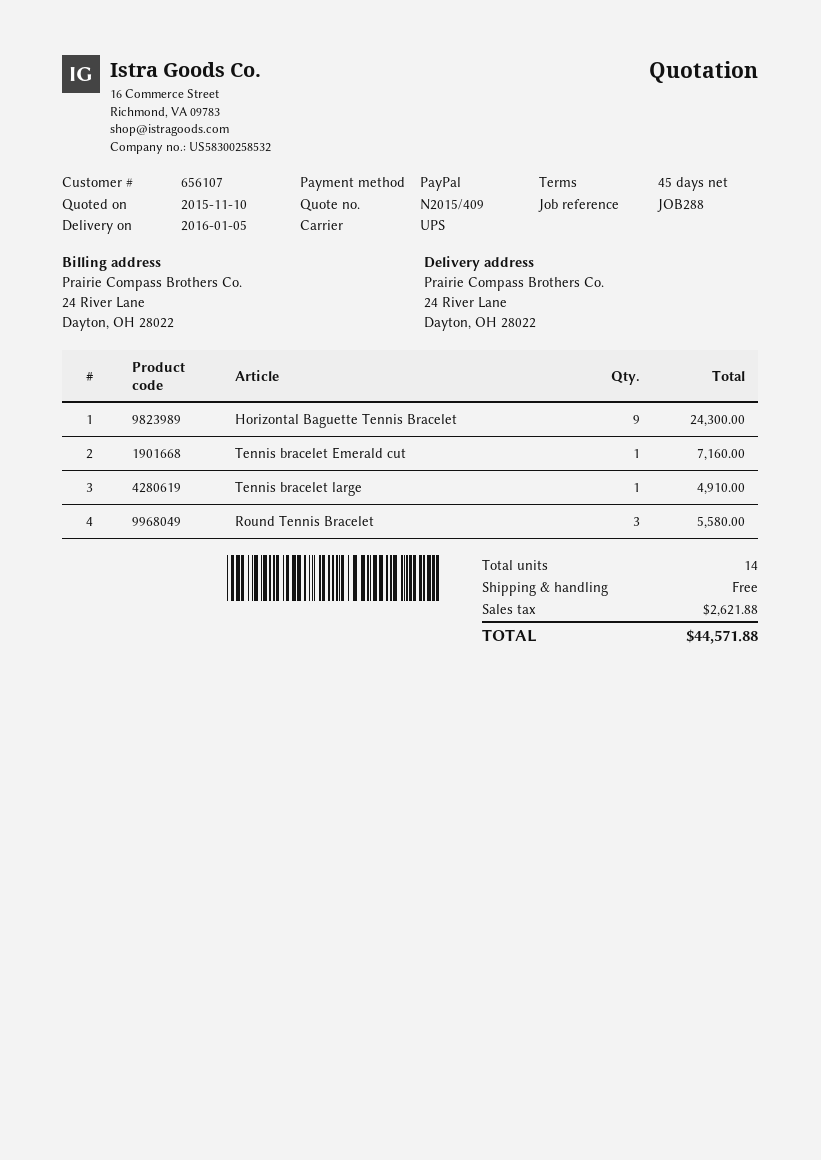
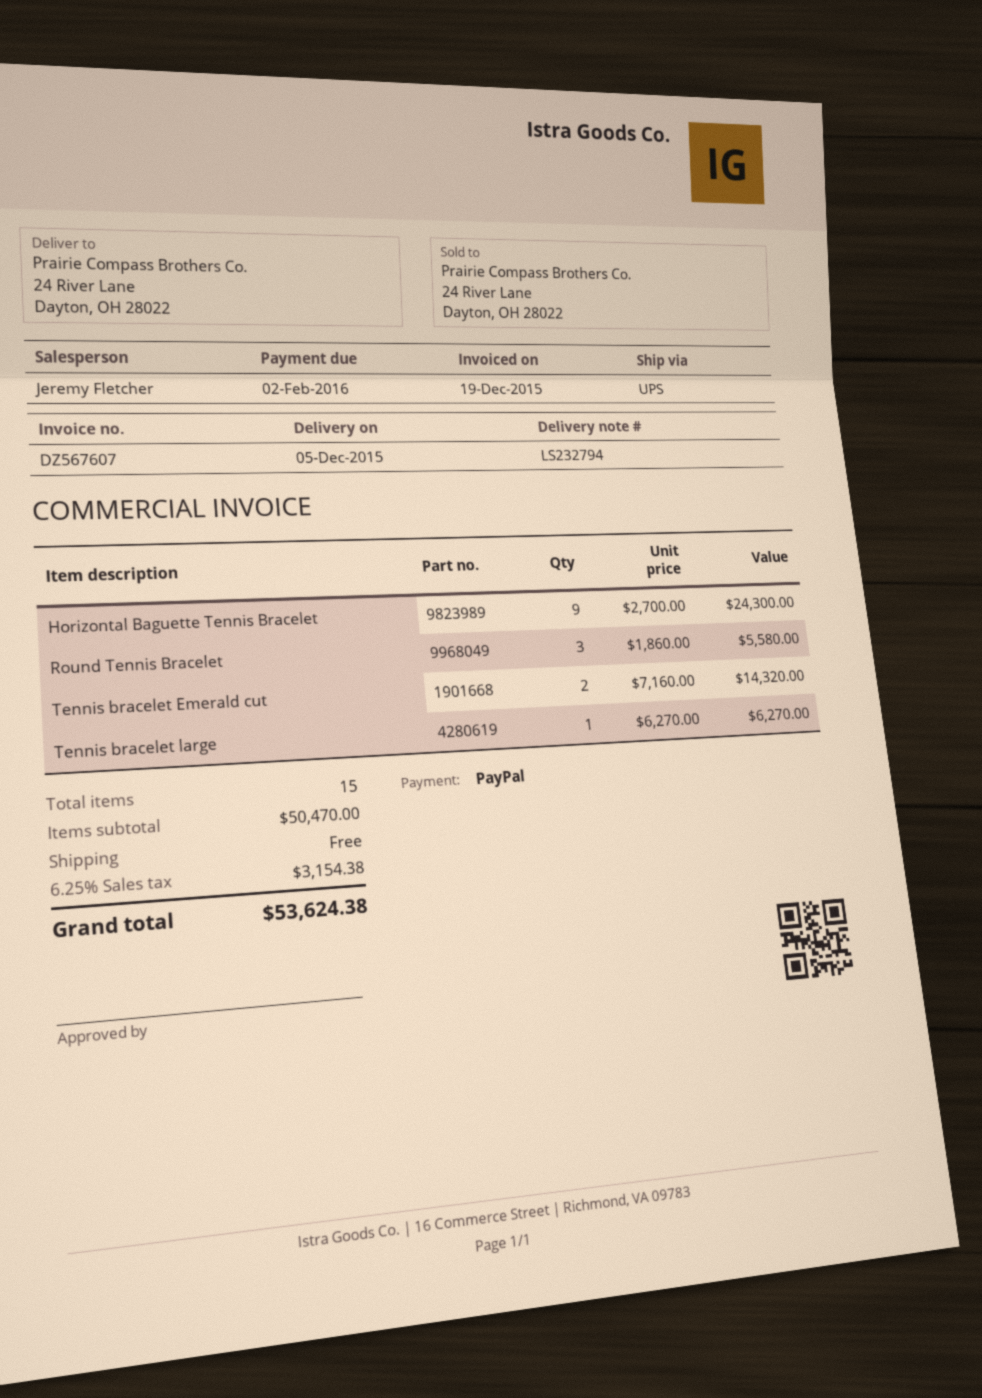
delivery date: 2016-01-05 -> 2015-12-05
Tennis bracelet Emerald cut: 1 for 7160.00 -> 2 for 14320.00
Tennis bracelet large: 1 for 4910.00 -> 1 for 6270.00
total quantity: 14 -> 15
tax: 2621.88 -> 3154.38
total: 44571.88 -> 53624.38

